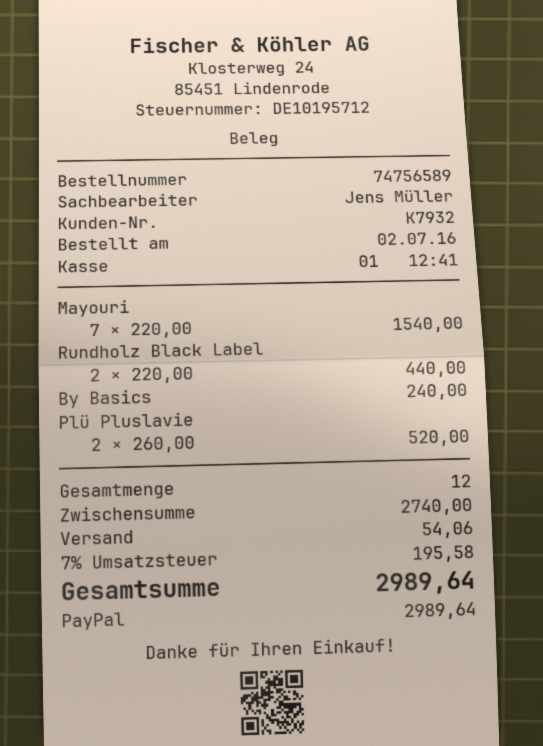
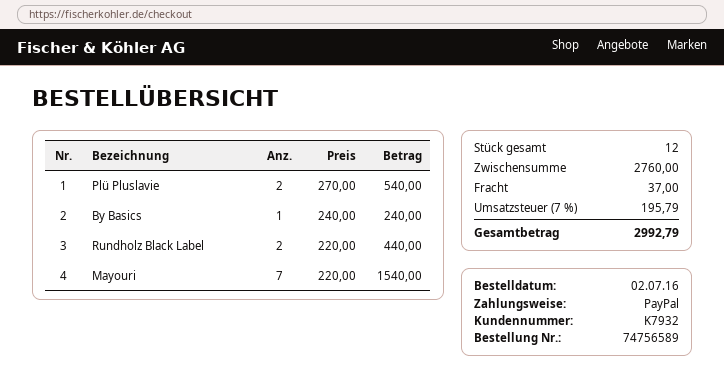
Plü Pluslavie: 2 x 260.00 = 520.00 -> 2 x 270.00 = 540.00
subtotal: 2740.00 -> 2760.00
shipping: 54.06 -> 37.00
tax: 7% = 195.58 -> 7% = 195.79
total: 2989.64 -> 2992.79

